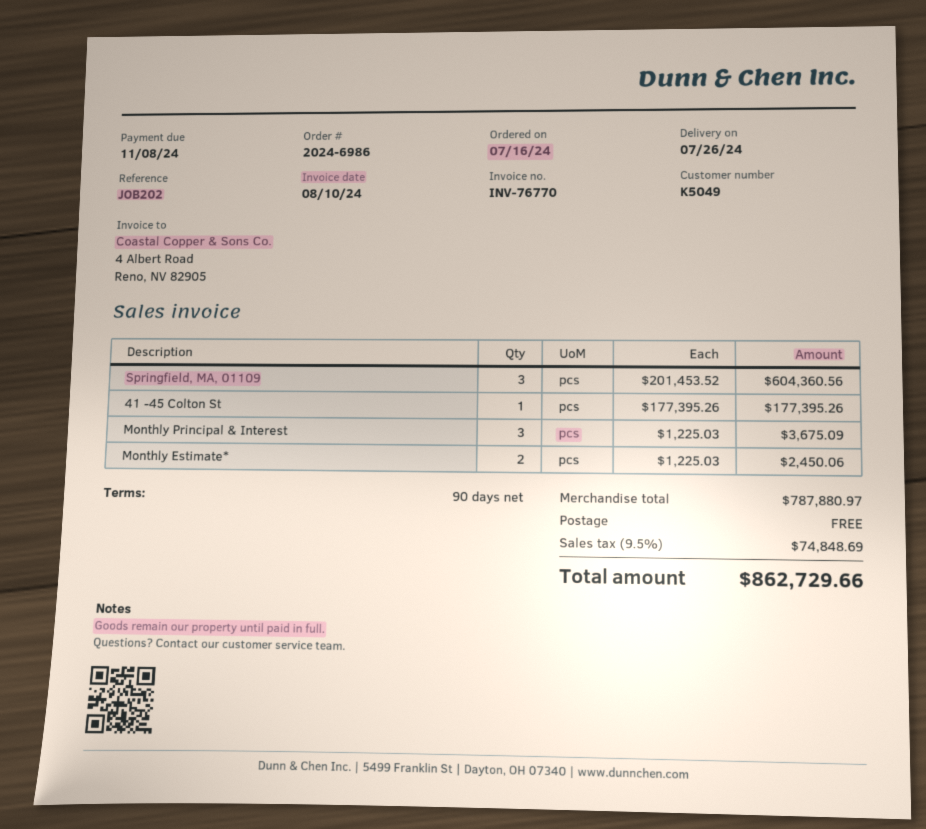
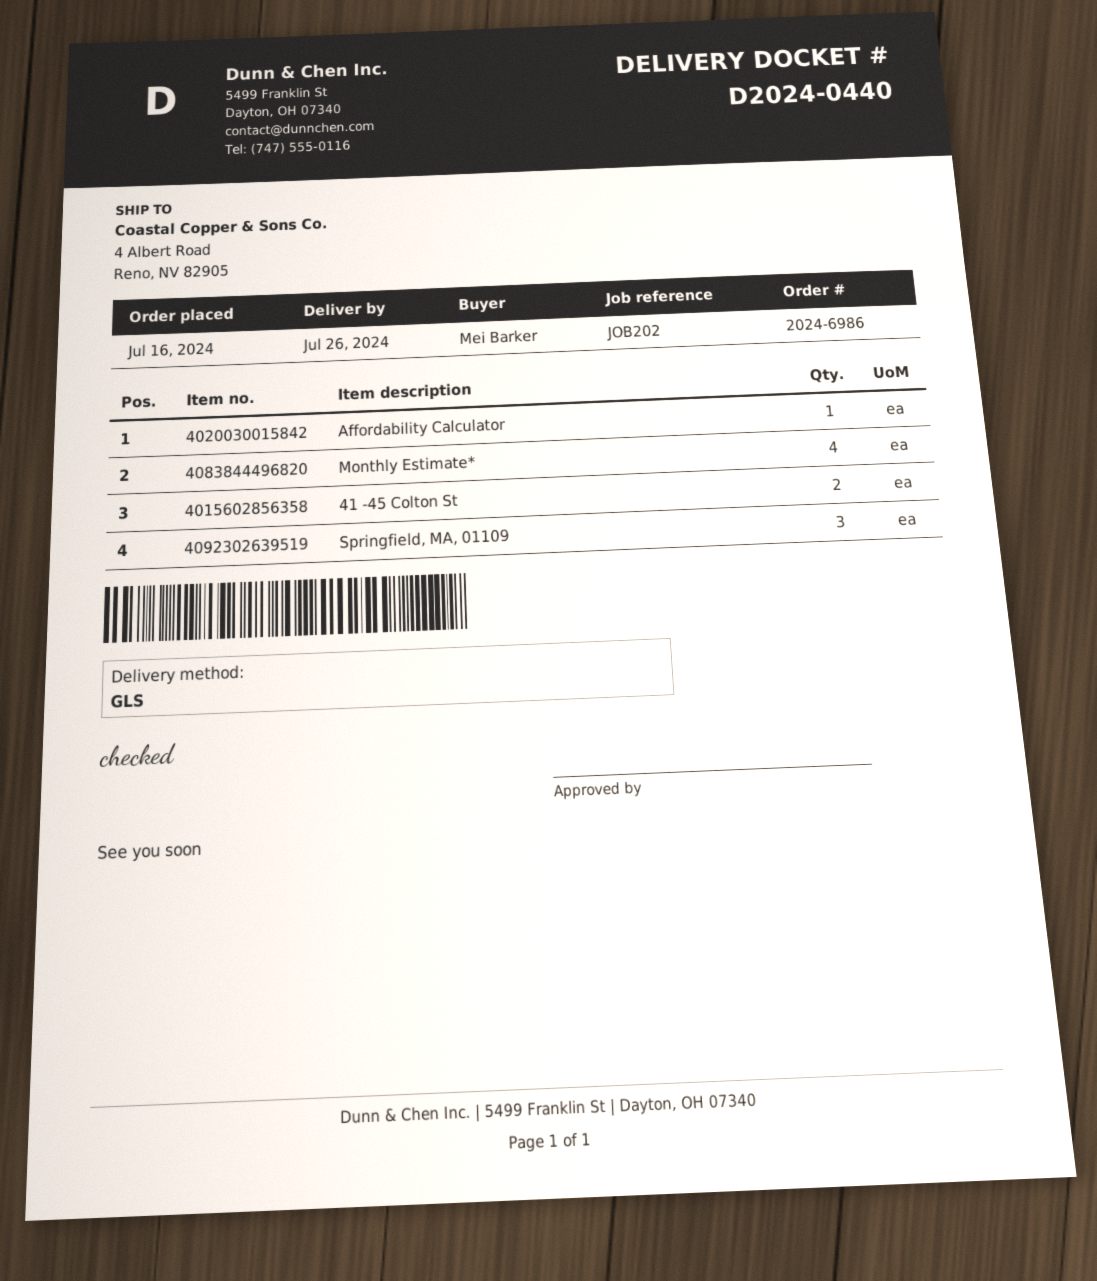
41 -45 Colton St: 1 -> 2
Monthly Principal & Interest: 3 -> none
Monthly Estimate*: 2 -> 4
Affordability Calculator: none -> 1

